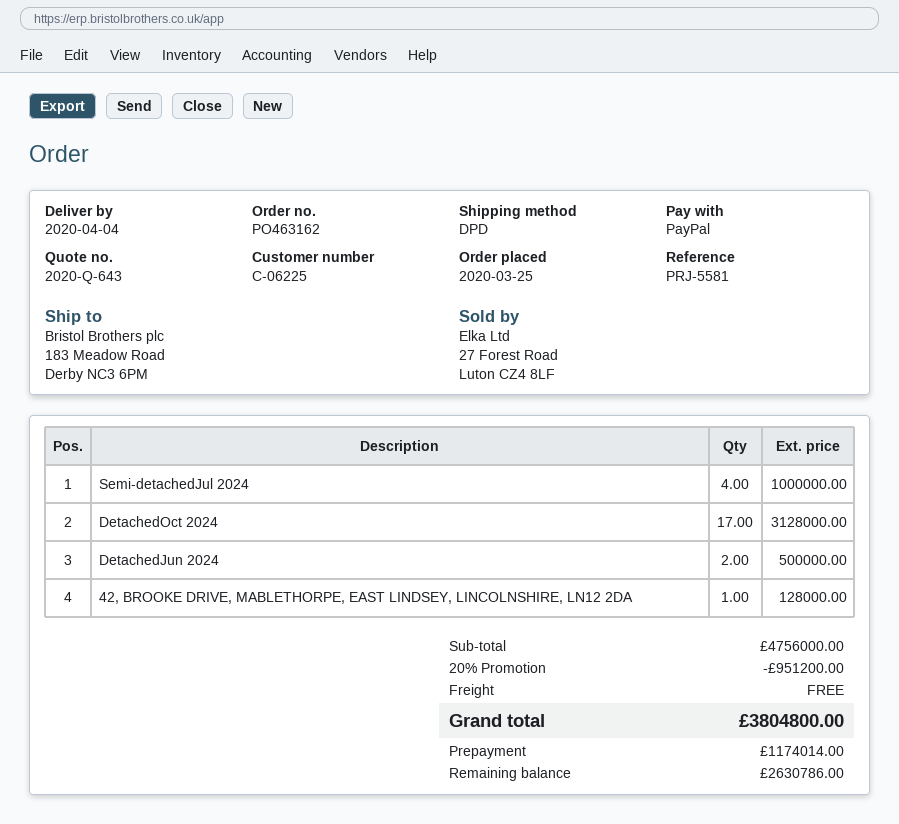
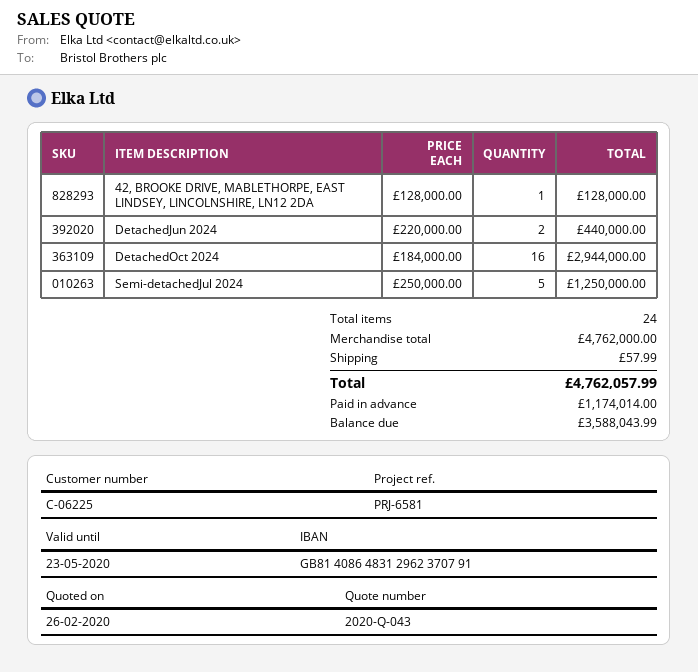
quote number: 2020-Q-643 -> 2020-Q-043
reference: PRJ-5581 -> PRJ-6581
Semi-detachedJul 2024: 4 for 1000000.00 -> 5 for 1250000.00
DetachedOct 2024: 17 for 3128000.00 -> 16 for 2944000.00
DetachedJun 2024: 2 for 500000.00 -> 2 for 440000.00
subtotal: 4756000.00 -> 4762000.00
discount: 20% = 951200.00 -> none
shipping: 0.00 -> 57.99
total: 3804800.00 -> 4762057.99
balance: 2630786.00 -> 3588043.99

